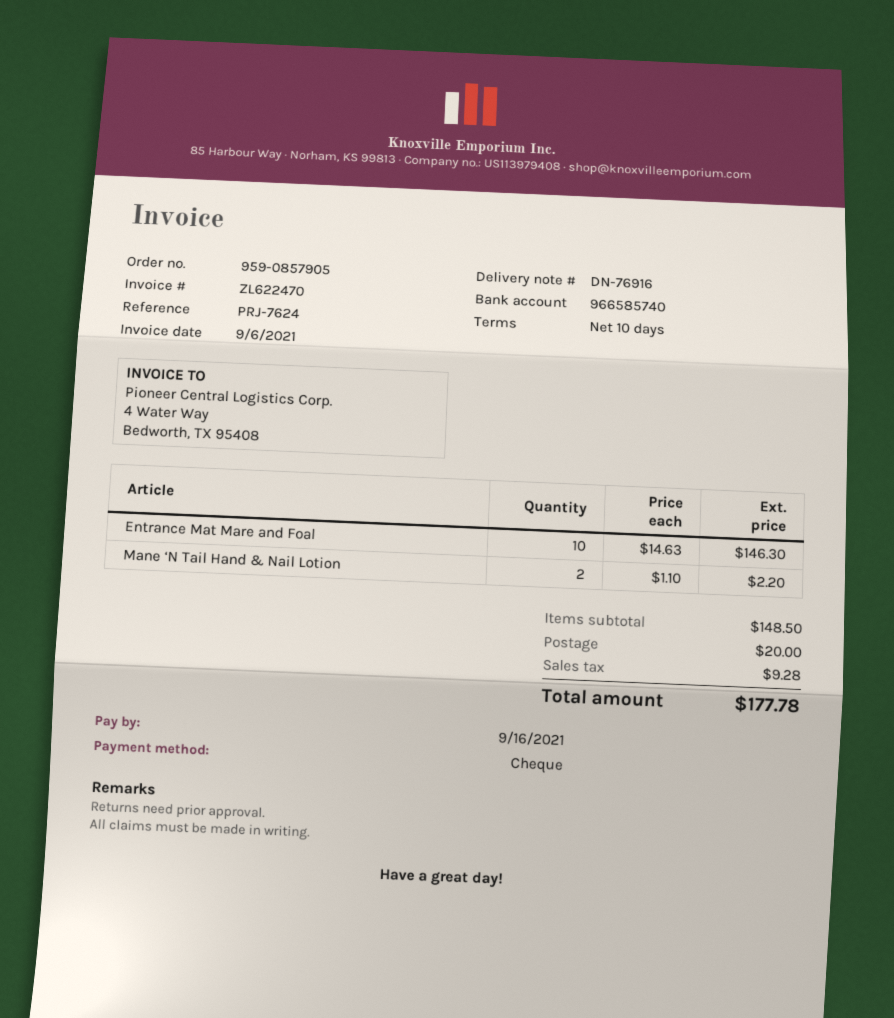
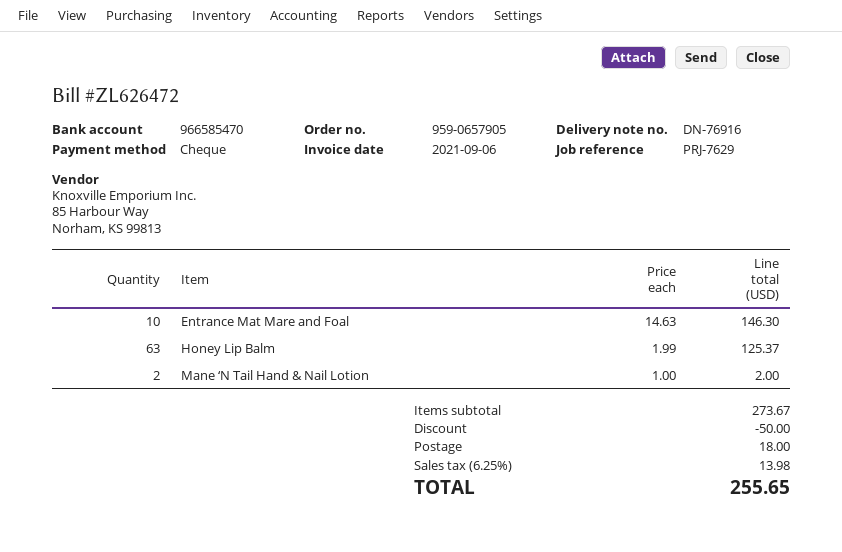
order number: 959-0857905 -> 959-0657905
invoice number: ZL622470 -> ZL626472
reference: PRJ-7624 -> PRJ-7629
bank account: 966585740 -> 966585470
Mane ‘N Tail Hand & Nail Lotion: 2 x 1.10 = 2.20 -> 2 x 1.00 = 2.00
Honey Lip Balm: none -> 63 x 1.99 = 125.37
subtotal: 148.50 -> 273.67
discount: none -> 50.00
shipping: 20.00 -> 18.00
tax: 9.28 -> 13.98
total: 177.78 -> 255.65

